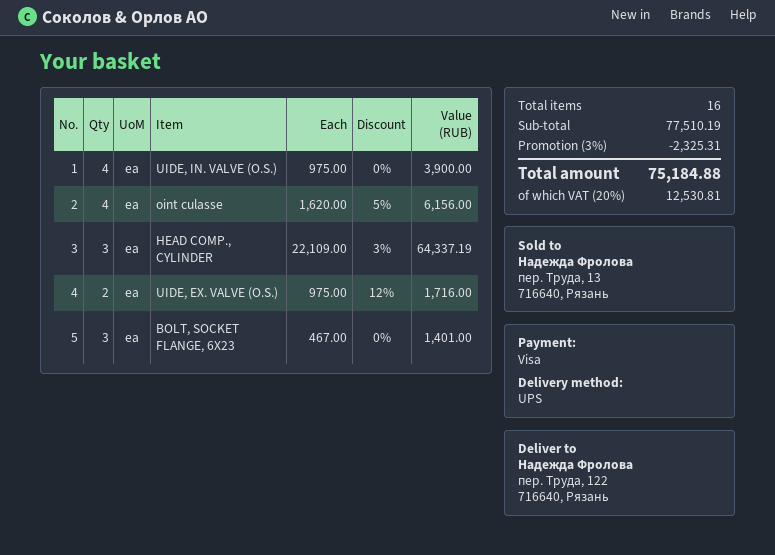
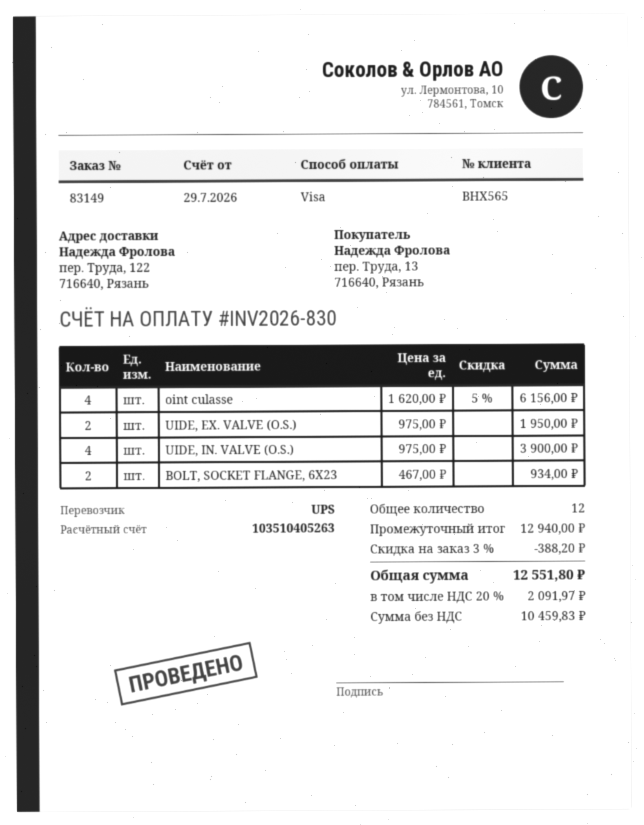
HEAD COMP., CYLINDER: 3 x 22109.00 - 3% = 64337.19 -> none
UIDE, EX. VALVE (O.S.): 2 x 975.00 - 12% = 1716.00 -> 2 x 975.00 = 1950.00
BOLT, SOCKET FLANGE, 6X23: 3 x 467.00 = 1401.00 -> 2 x 467.00 = 934.00
total quantity: 16 -> 12
subtotal: 77510.19 -> 12940.00
discount: 3% = 2325.31 -> 3% = 388.20
tax: 20% = 12530.81 -> 20% = 2091.97
total: 75184.88 -> 12551.80

